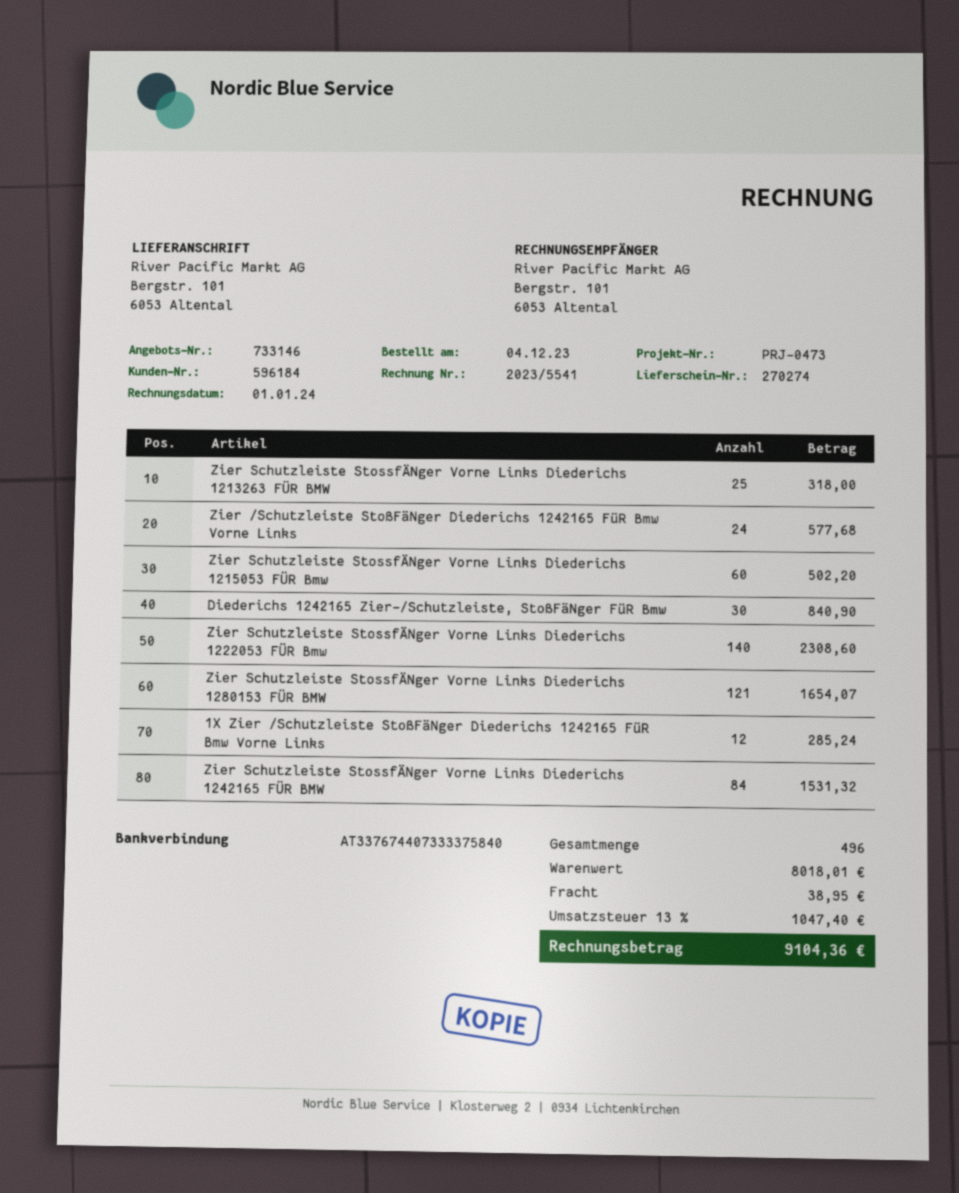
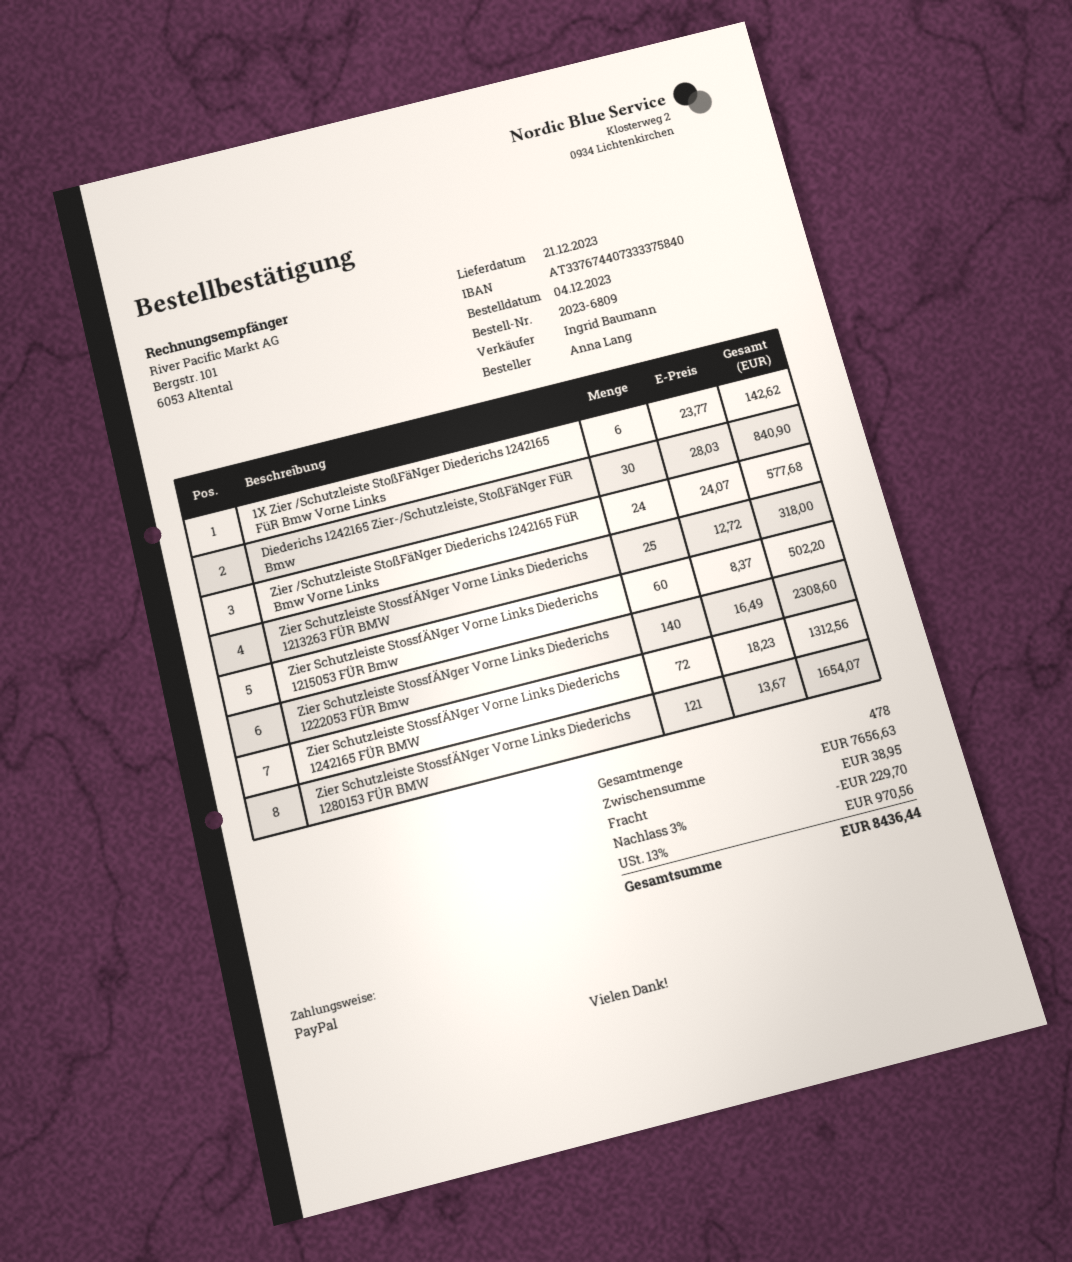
1X Zier /Schutzleiste StoßFäNger Diederichs 1242165 FüR Bmw Vorne Links: 12 for 285.24 -> 6 for 142.62
Zier Schutzleiste StossfÄNger Vorne Links Diederichs 1242165 FÜR BMW: 84 for 1531.32 -> 72 for 1312.56
total quantity: 496 -> 478
subtotal: 8018.01 -> 7656.63
discount: none -> 3% = 229.70
tax: 13% = 1047.40 -> 13% = 970.56
total: 9104.36 -> 8436.44

